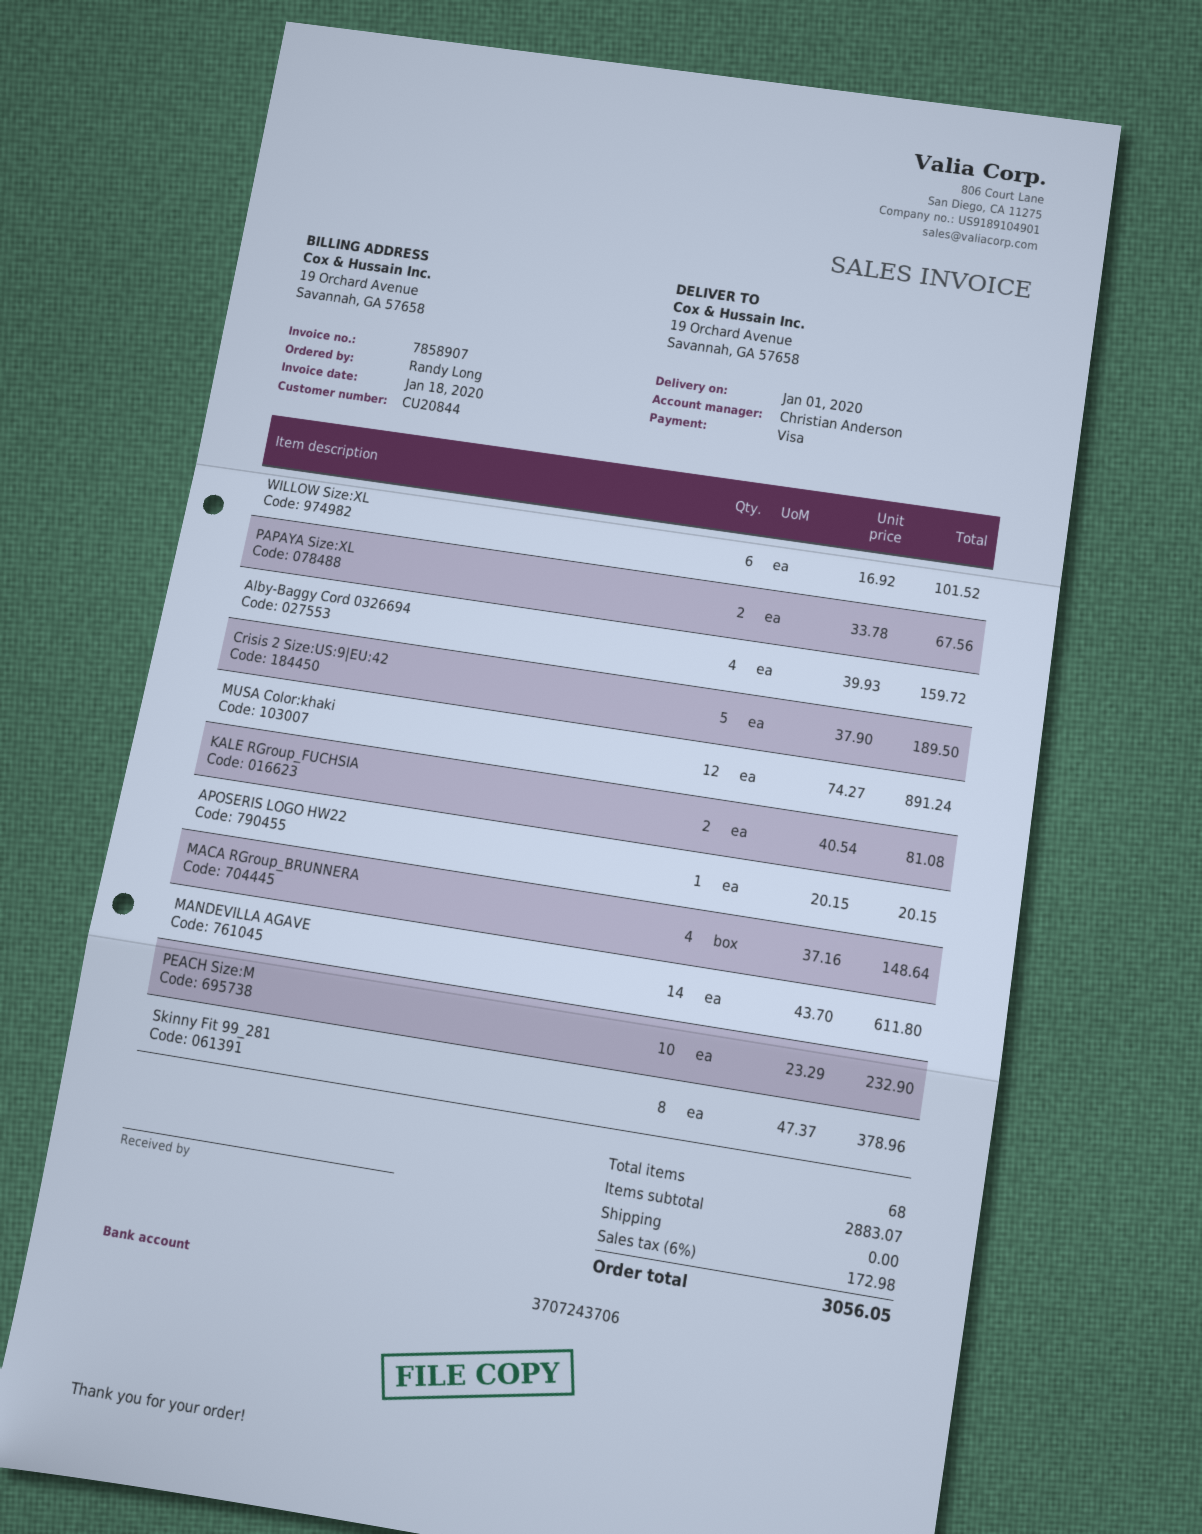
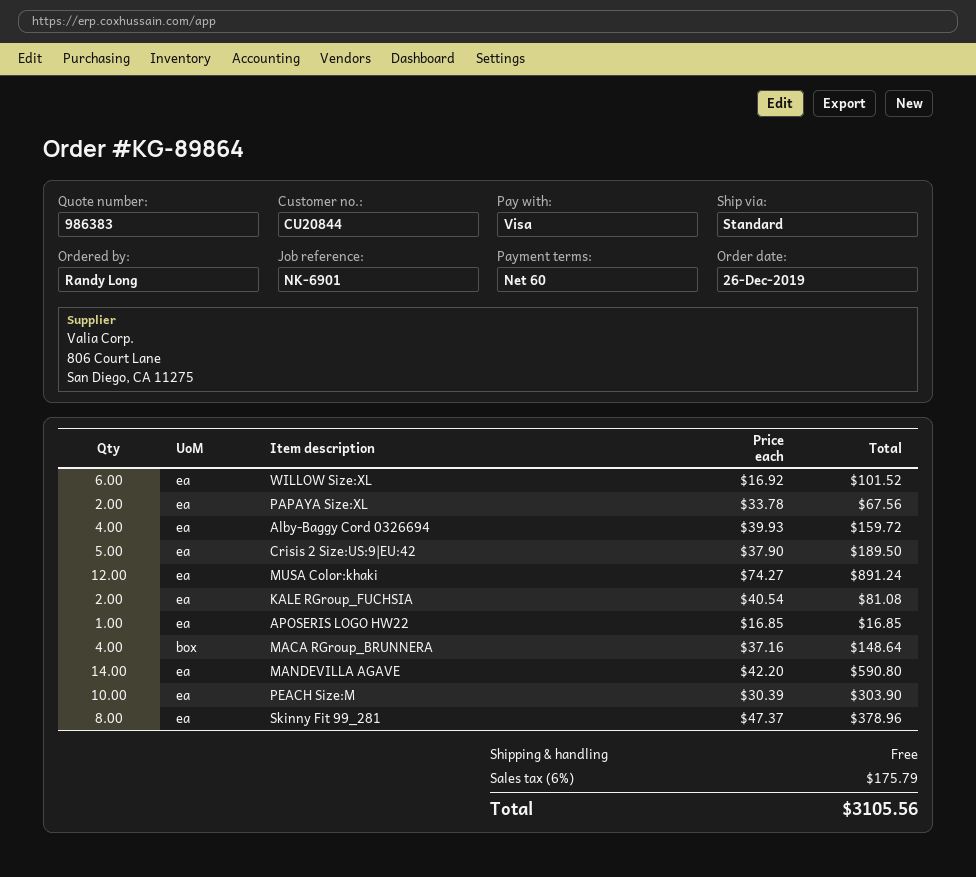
APOSERIS LOGO HW22: 1 x 20.15 = 20.15 -> 1 x 16.85 = 16.85
MANDEVILLA AGAVE: 14 x 43.70 = 611.80 -> 14 x 42.20 = 590.80
PEACH Size:M: 10 x 23.29 = 232.90 -> 10 x 30.39 = 303.90
tax: 6% = 172.98 -> 6% = 175.79
total: 3056.05 -> 3105.56

